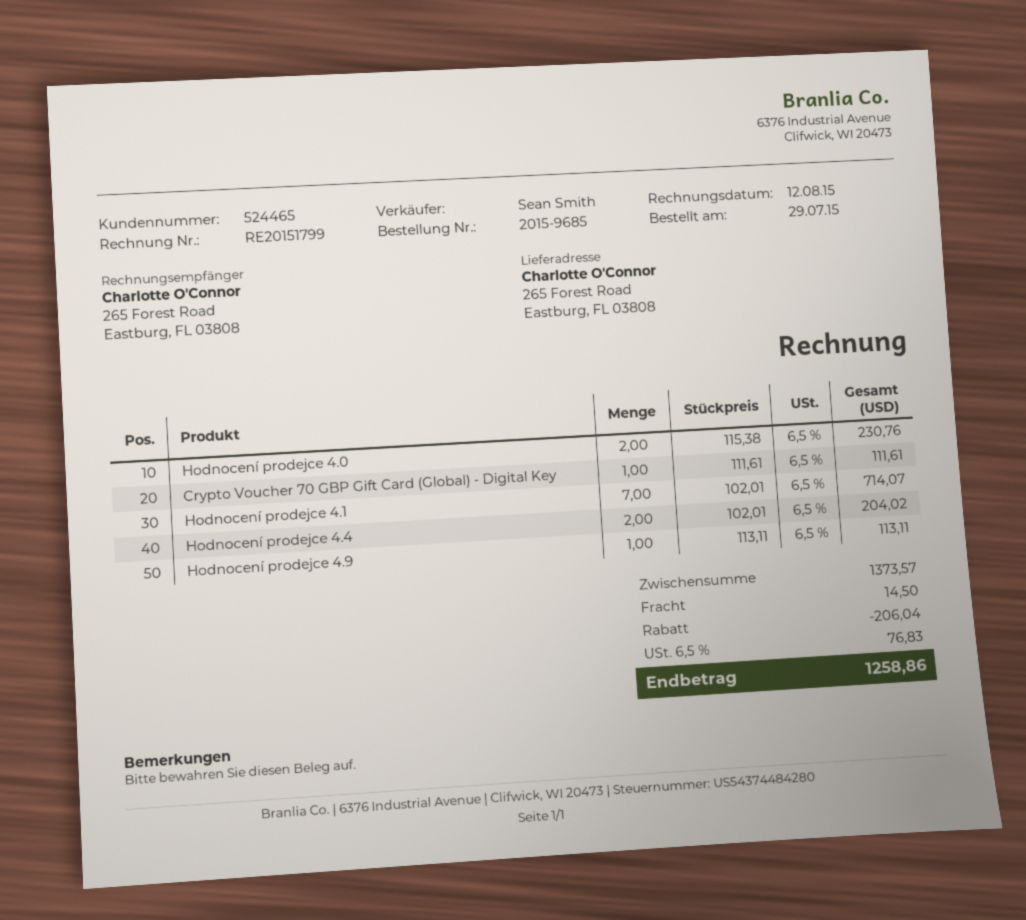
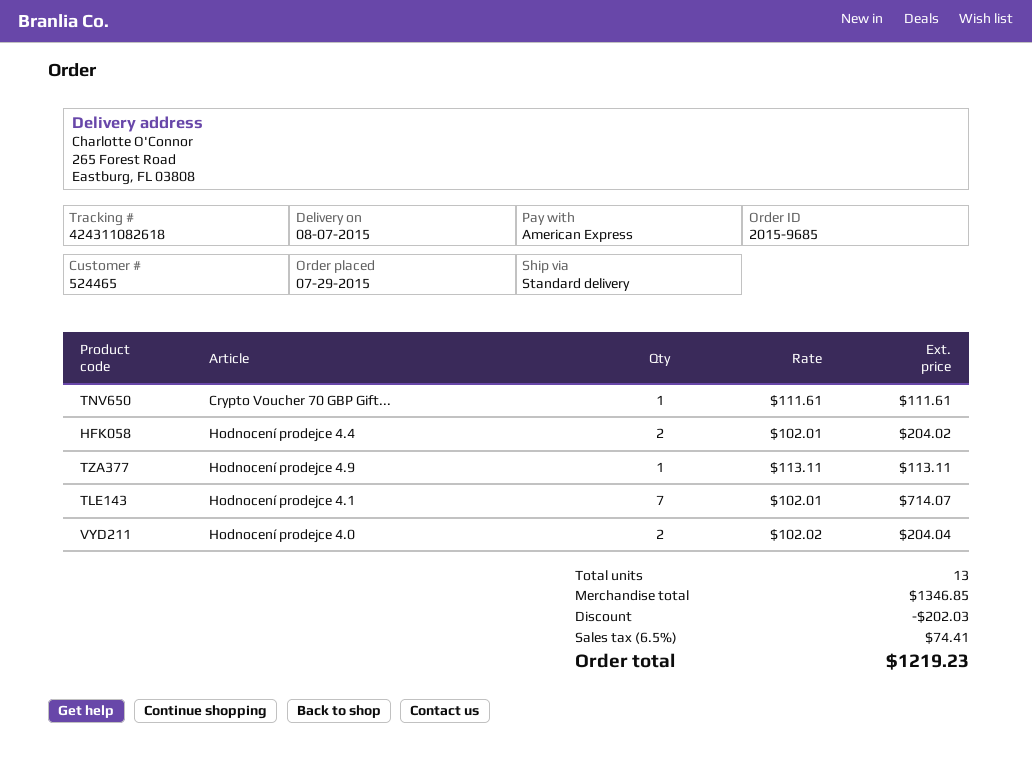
Hodnocení prodejce 4.0: 2 x 115.38 = 230.76 -> 2 x 102.02 = 204.04
subtotal: 1373.57 -> 1346.85
discount: 206.04 -> 202.03
shipping: 14.50 -> none
tax: 6.5% = 76.83 -> 6.5% = 74.41
total: 1258.86 -> 1219.23

